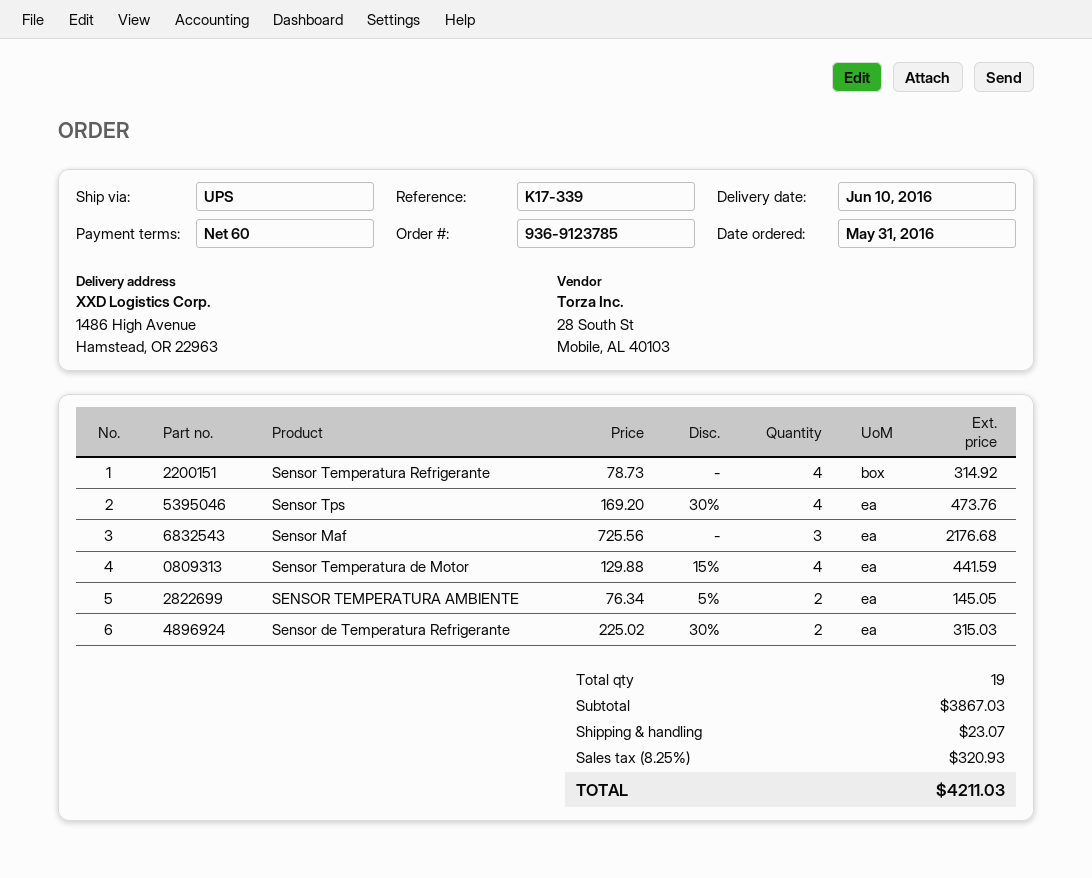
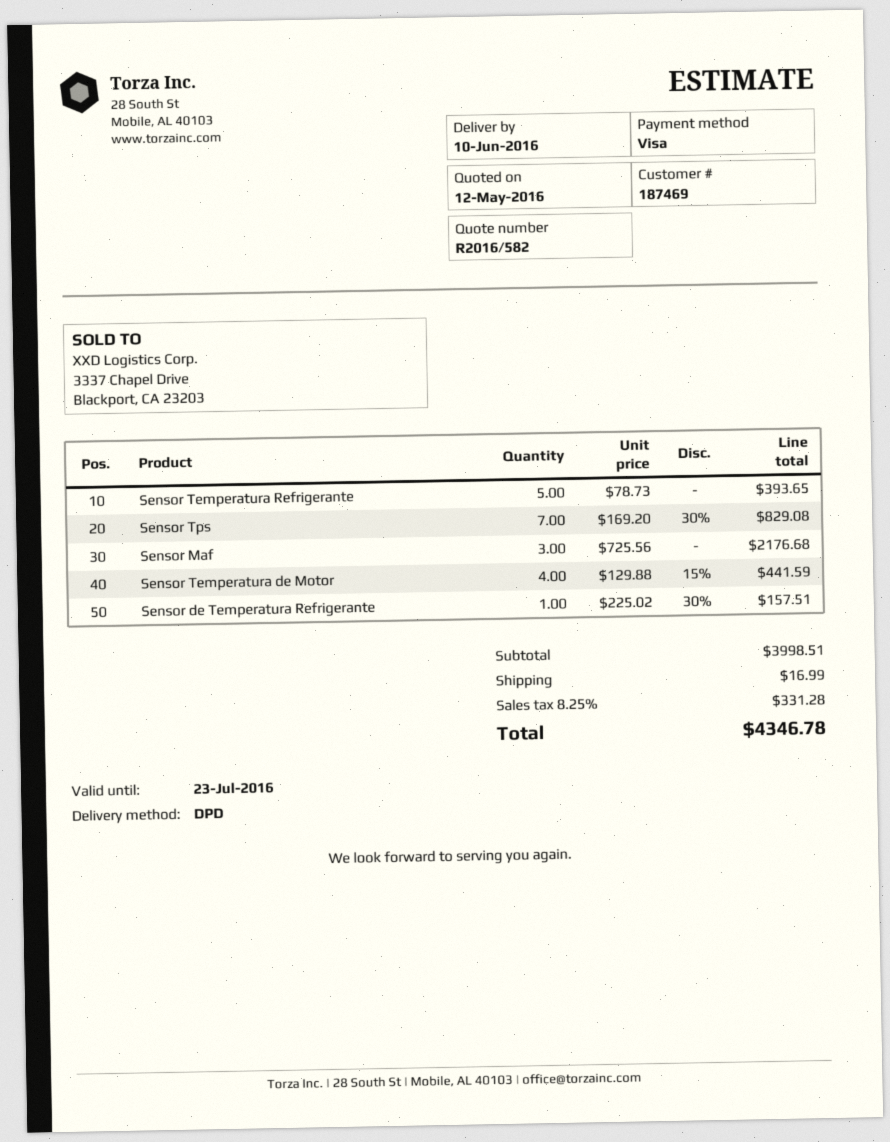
shipping method: UPS -> DPD
Sensor Temperatura Refrigerante: 4 x 78.73 = 314.92 -> 5 x 78.73 = 393.65
Sensor Tps: 4 x 169.20 - 30% = 473.76 -> 7 x 169.20 - 30% = 829.08
SENSOR TEMPERATURA AMBIENTE: 2 x 76.34 - 5% = 145.05 -> none
Sensor de Temperatura Refrigerante: 2 x 225.02 - 30% = 315.03 -> 1 x 225.02 - 30% = 157.51
subtotal: 3867.03 -> 3998.51
shipping: 23.07 -> 16.99
tax: 8.25% = 320.93 -> 8.25% = 331.28
total: 4211.03 -> 4346.78

